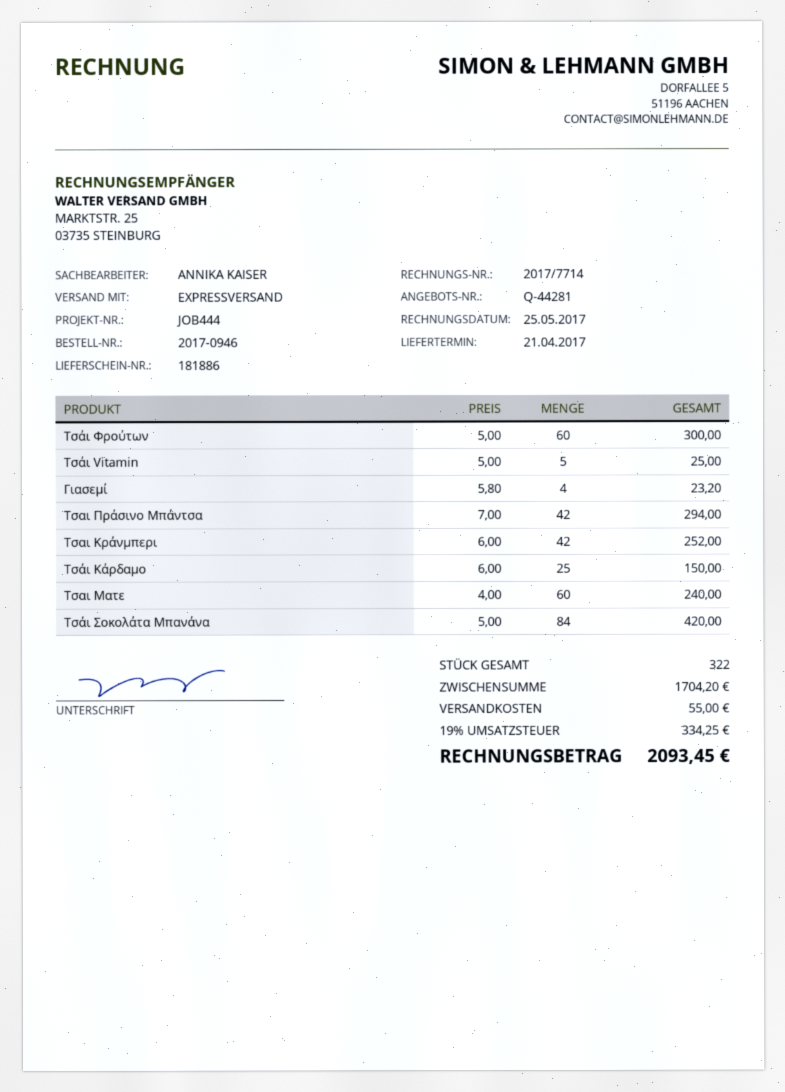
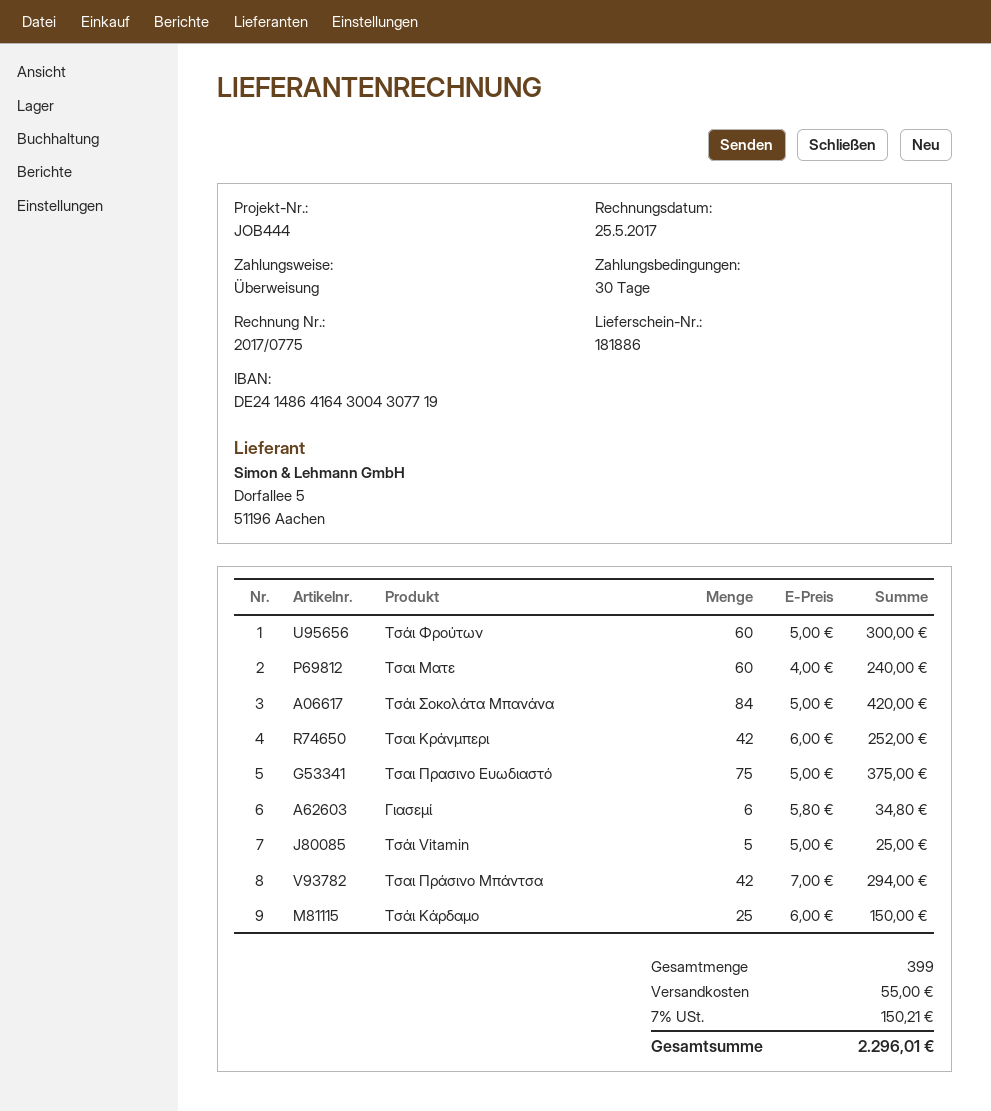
invoice number: 2017/7714 -> 2017/0775
Γιασεμί: 4 x 5.80 = 23.20 -> 6 x 5.80 = 34.80
Τσαι Πρασινο Ευωδιαστό: none -> 75 x 5.00 = 375.00
total quantity: 322 -> 399
tax: 19% = 334.25 -> 7% = 150.21
total: 2093.45 -> 2296.01

